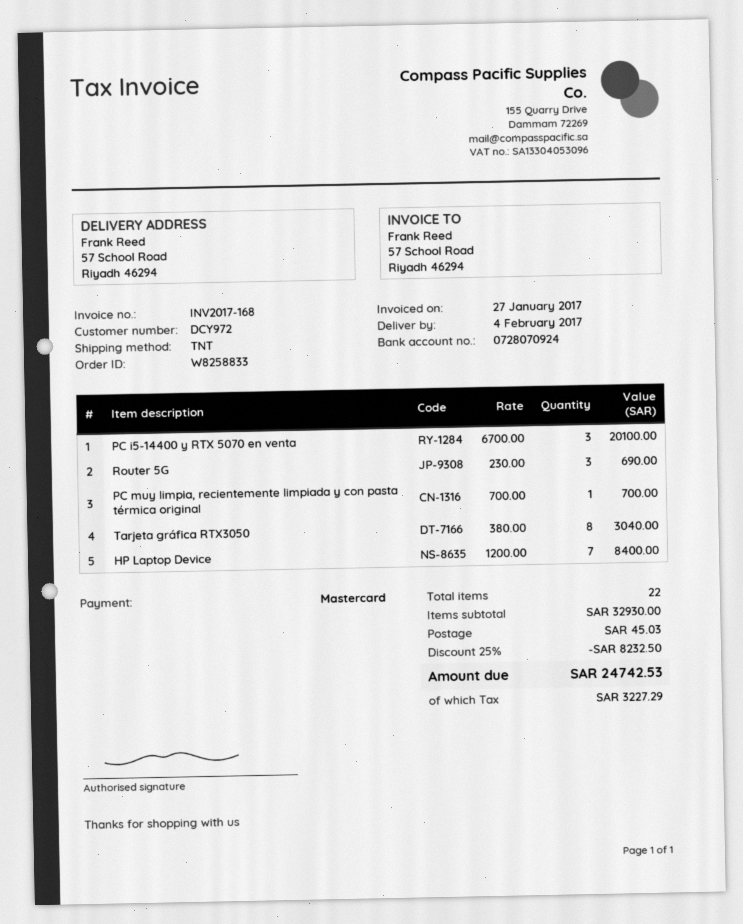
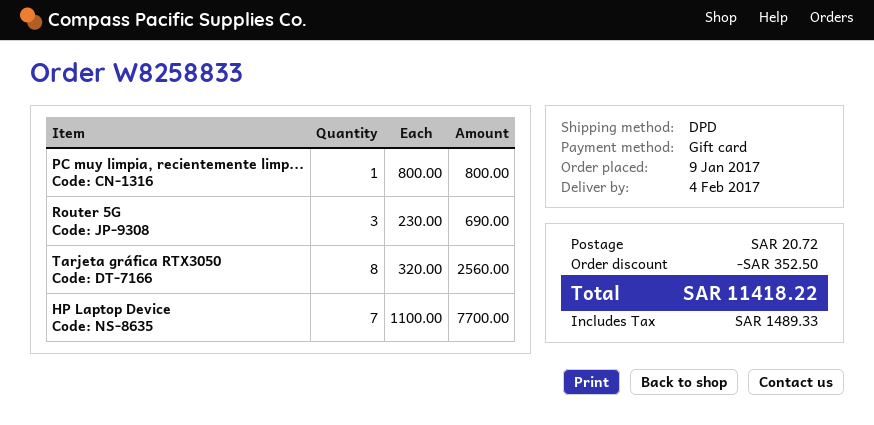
payment method: Mastercard -> gift card
shipping method: TNT -> DPD
PC i5-14400 y RTX 5070 en venta: 3 x 6700.00 = 20100.00 -> none
PC muy limpia, recientemente limpiada y con pasta térmica original: 1 x 700.00 = 700.00 -> 1 x 800.00 = 800.00
Tarjeta gráfica RTX3050: 8 x 380.00 = 3040.00 -> 8 x 320.00 = 2560.00
HP Laptop Device: 7 x 1200.00 = 8400.00 -> 7 x 1100.00 = 7700.00
discount: 8232.50 -> 352.50
shipping: 45.03 -> 20.72
tax: 3227.29 -> 1489.33
total: 24742.53 -> 11418.22

